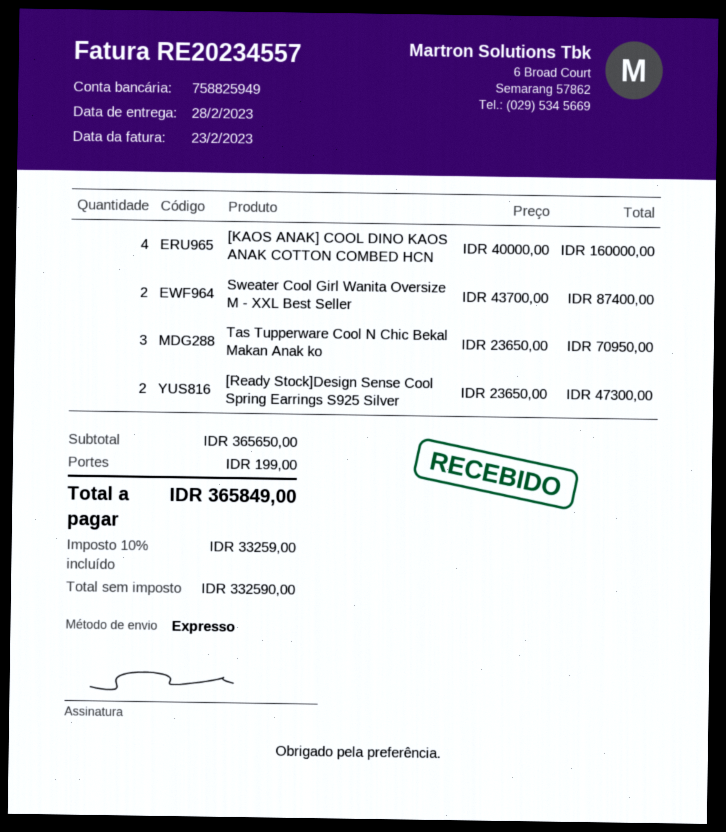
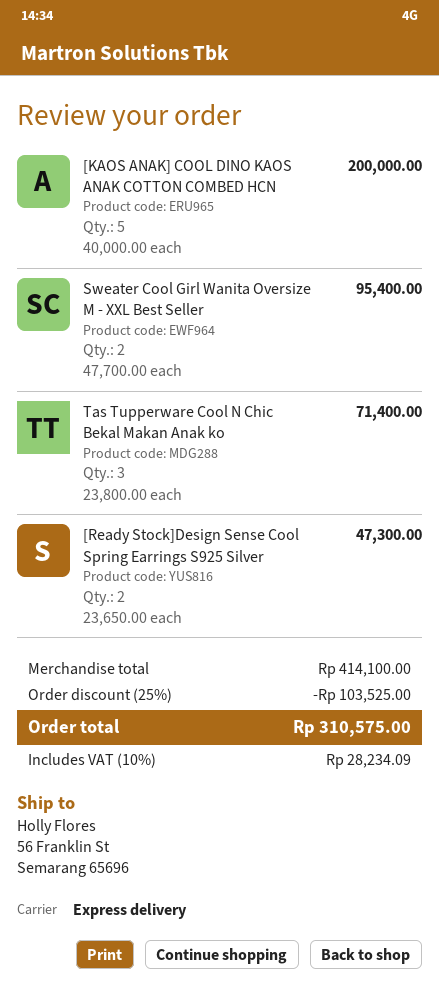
[KAOS ANAK] COOL DINO KAOS ANAK COTTON COMBED HCN: 4 x 40000.00 = 160000.00 -> 5 x 40000.00 = 200000.00
Sweater Cool Girl Wanita Oversize M - XXL Best Seller: 2 x 43700.00 = 87400.00 -> 2 x 47700.00 = 95400.00
Tas Tupperware Cool N Chic Bekal Makan Anak ko: 3 x 23650.00 = 70950.00 -> 3 x 23800.00 = 71400.00
subtotal: 365650.00 -> 414100.00
discount: none -> 25% = 103525.00
shipping: 199.00 -> none
tax: 10% = 33259.00 -> 10% = 28234.09
total: 365849.00 -> 310575.00

